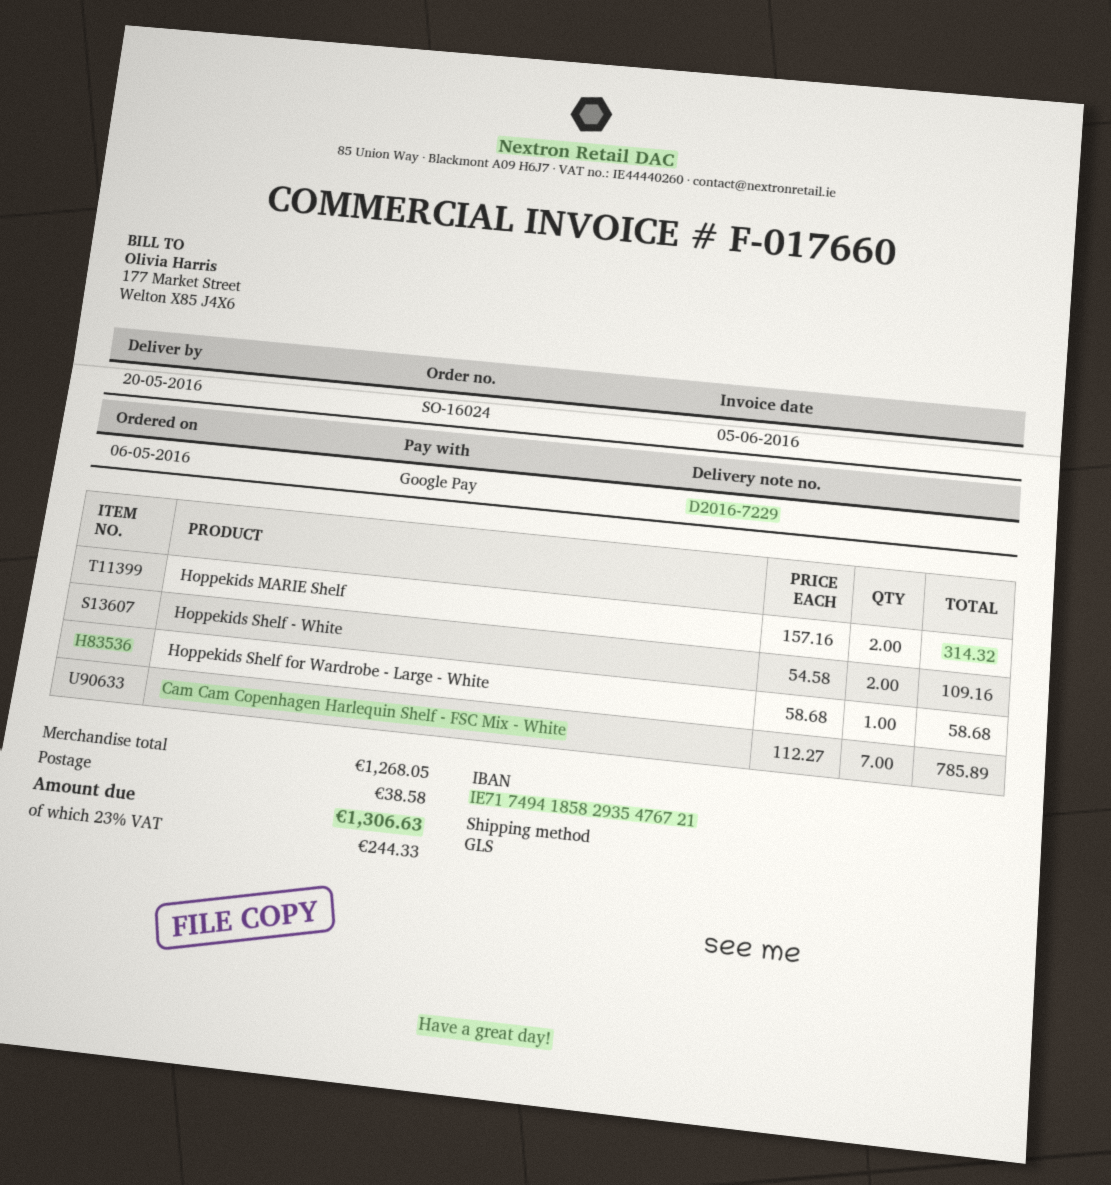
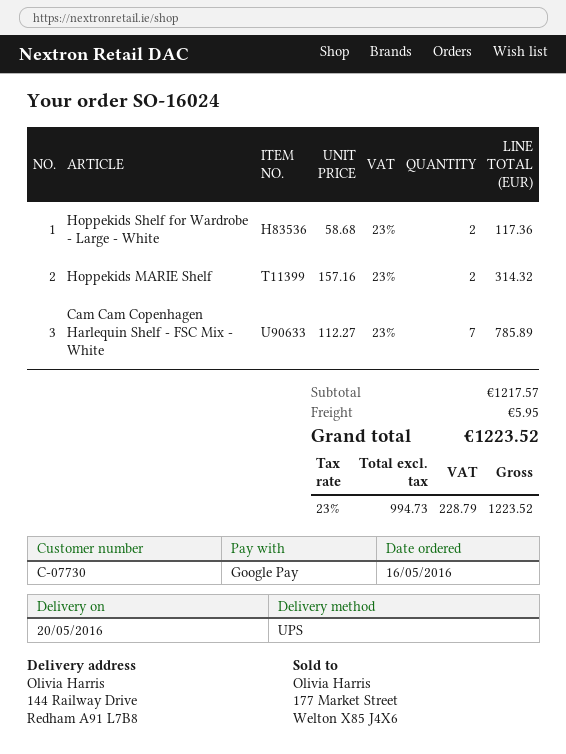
order date: 2016-05-06 -> 2016-05-16
shipping method: GLS -> UPS
Hoppekids Shelf - White: 2 x 54.58 = 109.16 -> none
Hoppekids Shelf for Wardrobe - Large - White: 1 x 58.68 = 58.68 -> 2 x 58.68 = 117.36
subtotal: 1268.05 -> 1217.57
shipping: 38.58 -> 5.95
tax: 23% = 244.33 -> 23% = 228.79
total: 1306.63 -> 1223.52

